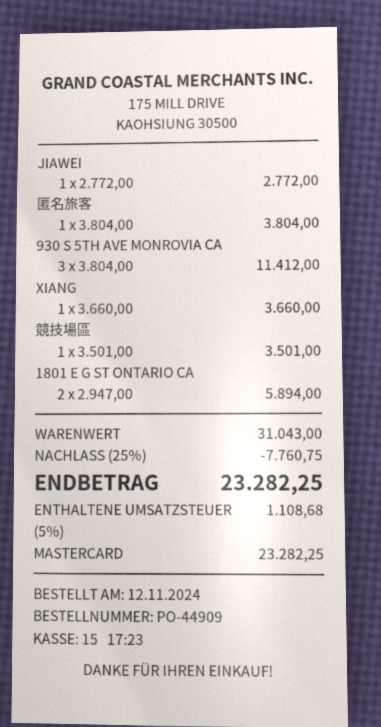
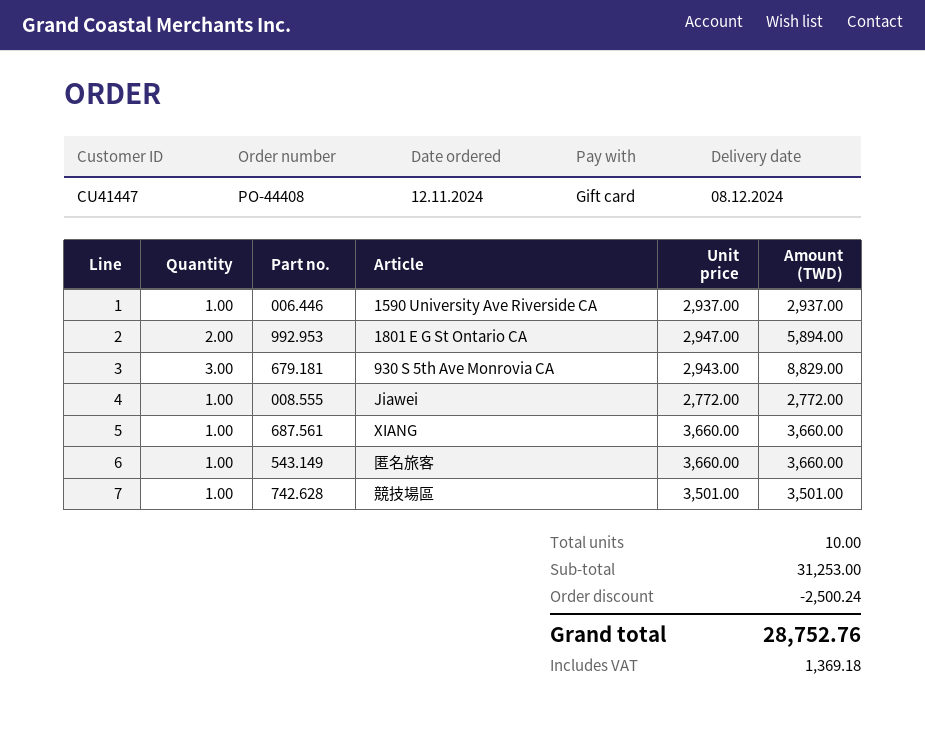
order number: PO-44909 -> PO-44408
payment method: Mastercard -> gift card
匿名旅客: 1 x 3804.00 = 3804.00 -> 1 x 3660.00 = 3660.00
930 S 5TH AVE MONROVIA CA: 3 x 3804.00 = 11412.00 -> 3 x 2943.00 = 8829.00
1590 University Ave Riverside CA: none -> 1 x 2937.00 = 2937.00
subtotal: 31043.00 -> 31253.00
discount: 7760.75 -> 2500.24
tax: 1108.68 -> 1369.18
total: 23282.25 -> 28752.76

